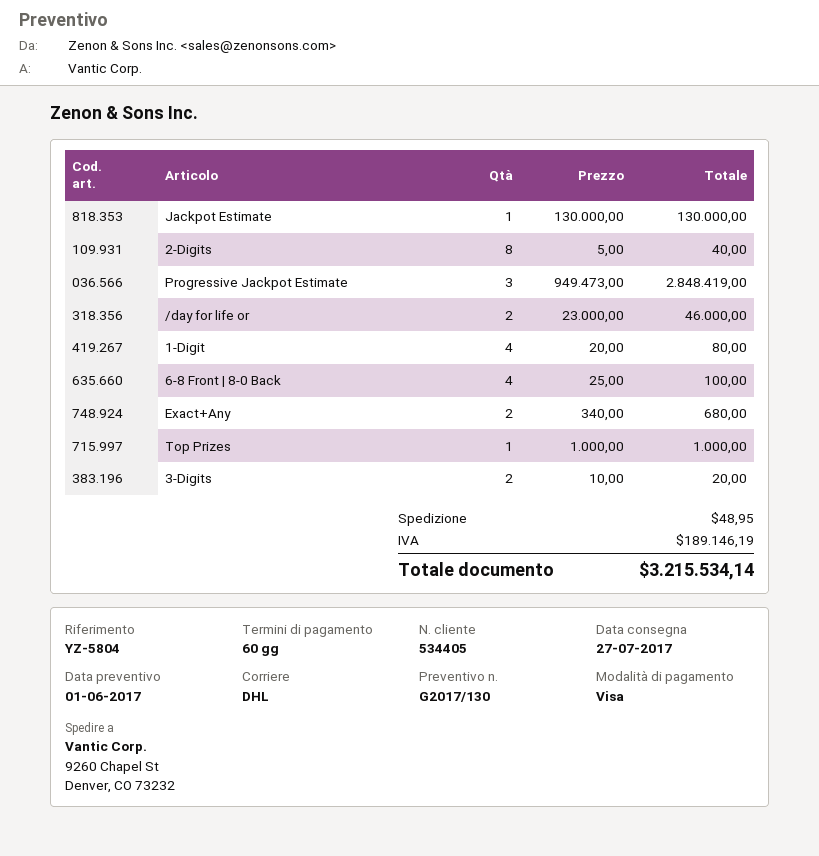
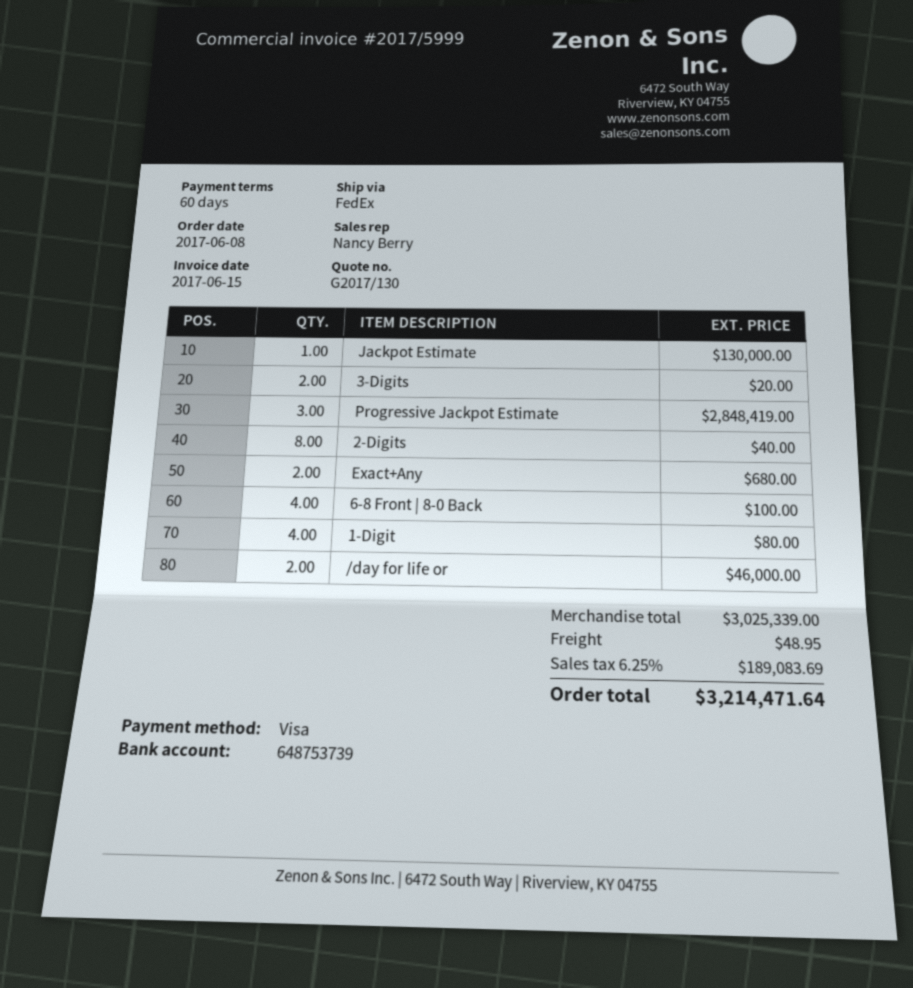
shipping method: DHL -> FedEx
Top Prizes: 1 for 1000.00 -> none
tax: 189146.19 -> 189083.69
total: 3215534.14 -> 3214471.64

